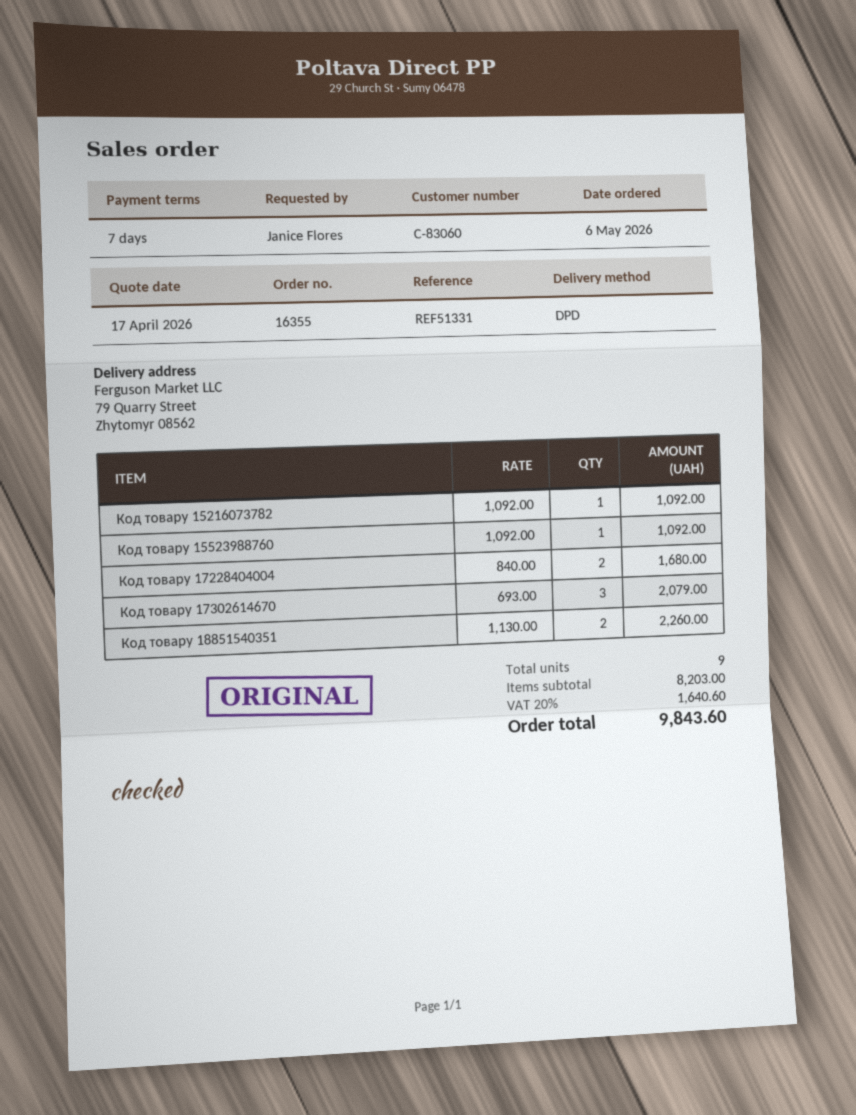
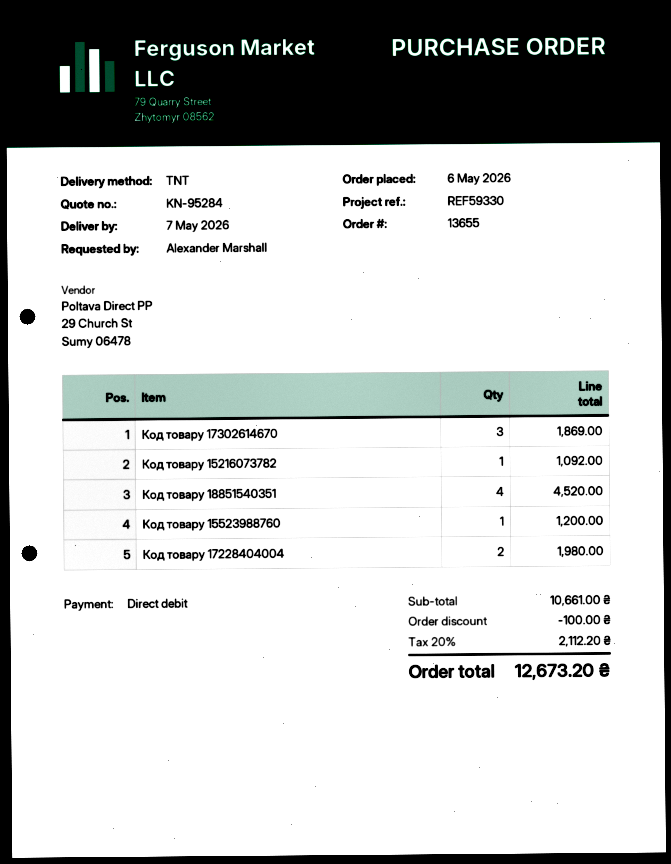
order number: 16355 -> 13655
reference: REF51331 -> REF59330
ordered by: Janice Flores -> Alexander Marshall
shipping method: DPD -> TNT
Код товару 15523988760: 1 for 1092.00 -> 1 for 1200.00
Код товару 17228404004: 2 for 1680.00 -> 2 for 1980.00
Код товару 17302614670: 3 for 2079.00 -> 3 for 1869.00
Код товару 18851540351: 2 for 2260.00 -> 4 for 4520.00
subtotal: 8203.00 -> 10661.00
discount: none -> 100.00
tax: 20% = 1640.60 -> 20% = 2112.20
total: 9843.60 -> 12673.20

